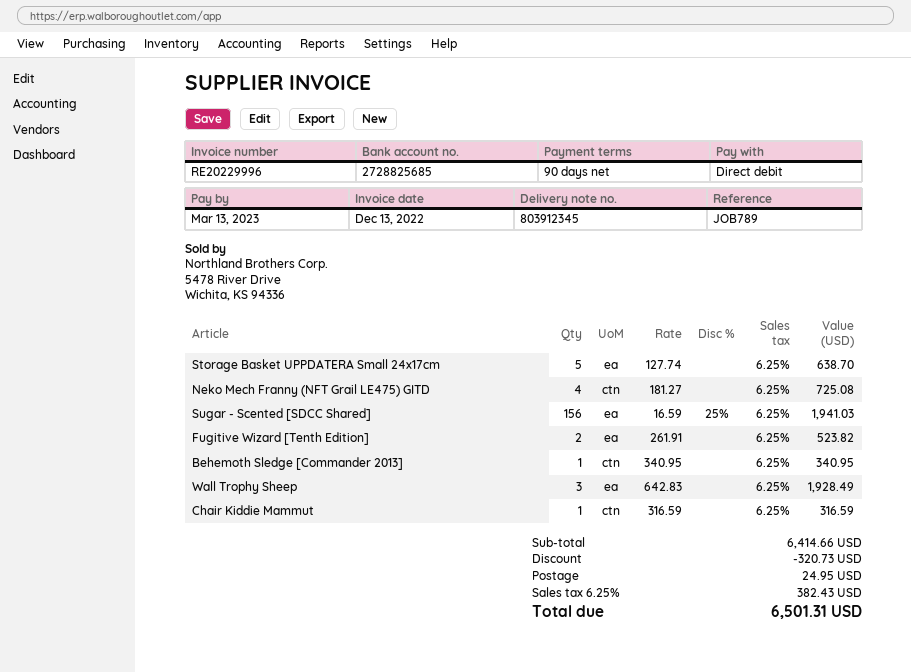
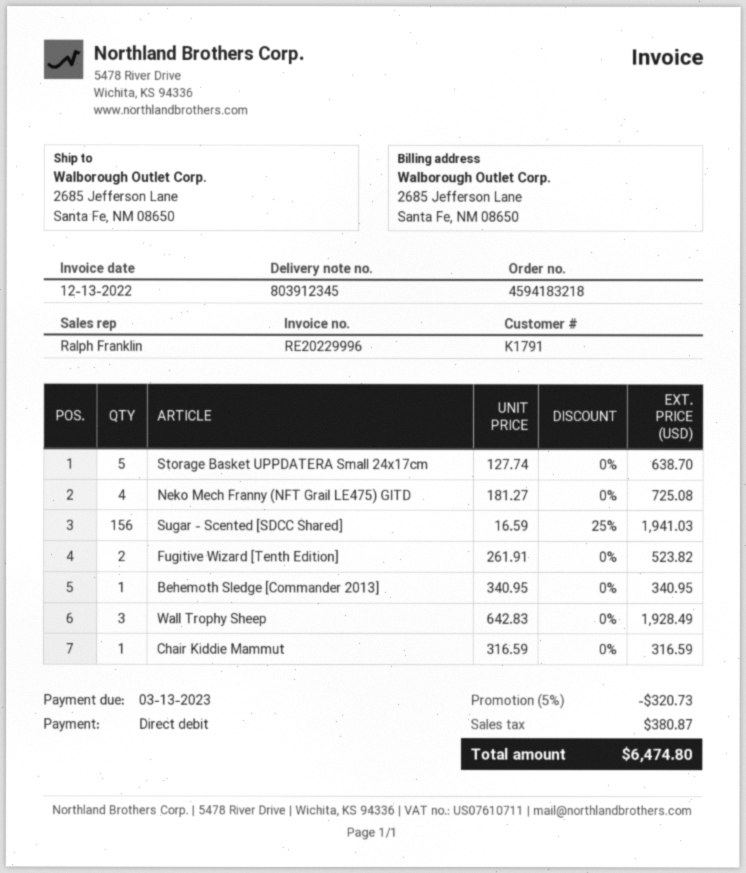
shipping: 24.95 -> none
tax: 382.43 -> 380.87
total: 6501.31 -> 6474.80

